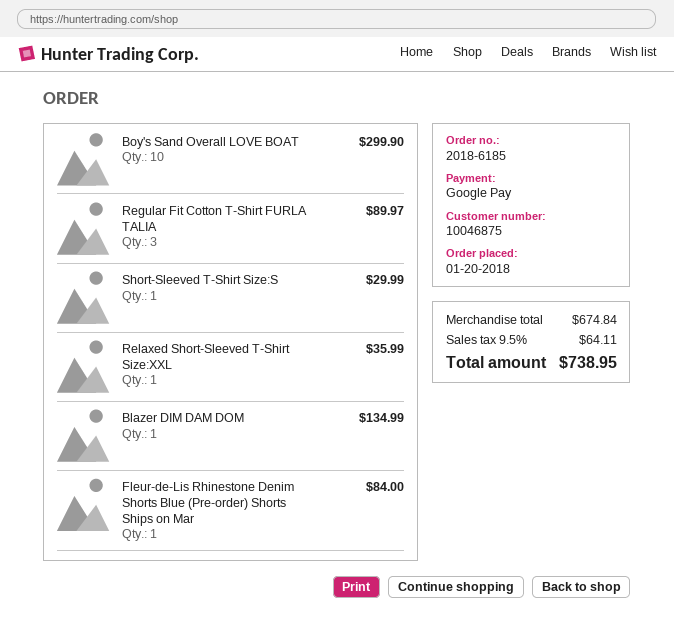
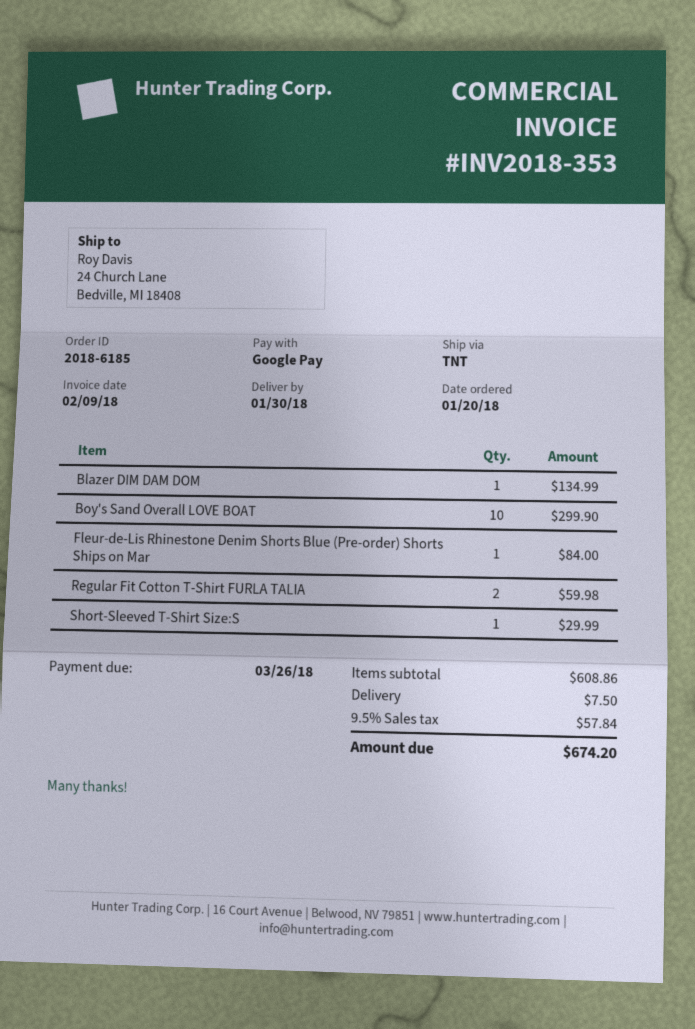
Regular Fit Cotton T-Shirt FURLA TALIA: 3 for 89.97 -> 2 for 59.98
Relaxed Short-Sleeved T-Shirt Size:XXL: 1 for 35.99 -> none
subtotal: 674.84 -> 608.86
shipping: none -> 7.50
tax: 9.5% = 64.11 -> 9.5% = 57.84
total: 738.95 -> 674.20

